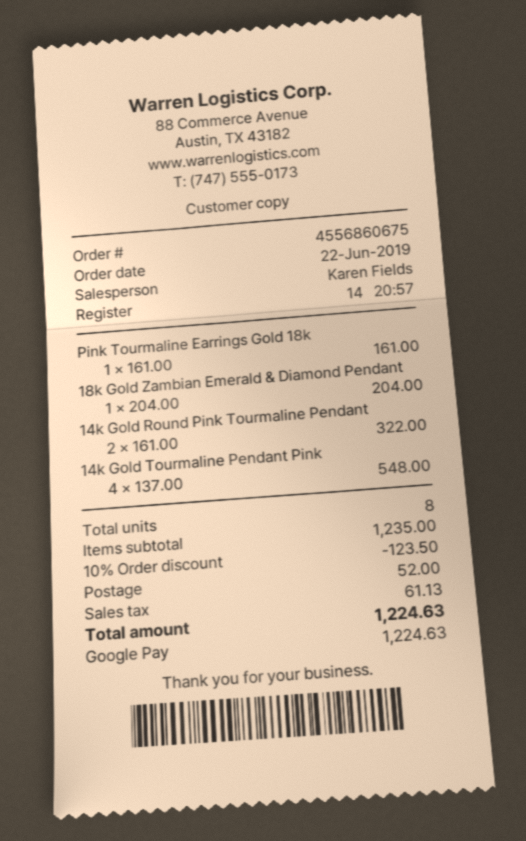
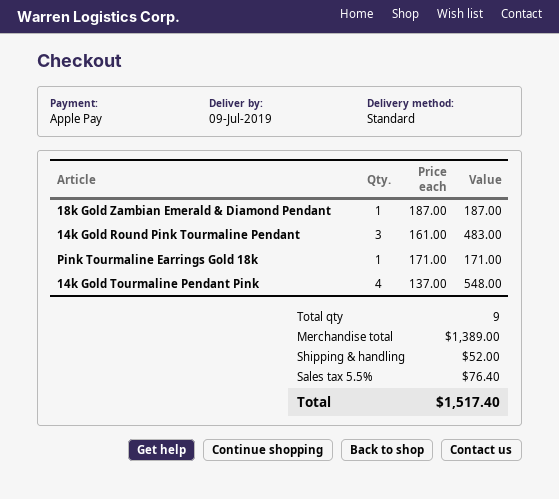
payment method: Google Pay -> Apple Pay
Pink Tourmaline Earrings Gold 18k: 1 x 161.00 = 161.00 -> 1 x 171.00 = 171.00
18k Gold Zambian Emerald & Diamond Pendant: 1 x 204.00 = 204.00 -> 1 x 187.00 = 187.00
14k Gold Round Pink Tourmaline Pendant: 2 x 161.00 = 322.00 -> 3 x 161.00 = 483.00
total quantity: 8 -> 9
subtotal: 1235.00 -> 1389.00
discount: 10% = 123.50 -> none
tax: 61.13 -> 76.40
total: 1224.63 -> 1517.40

